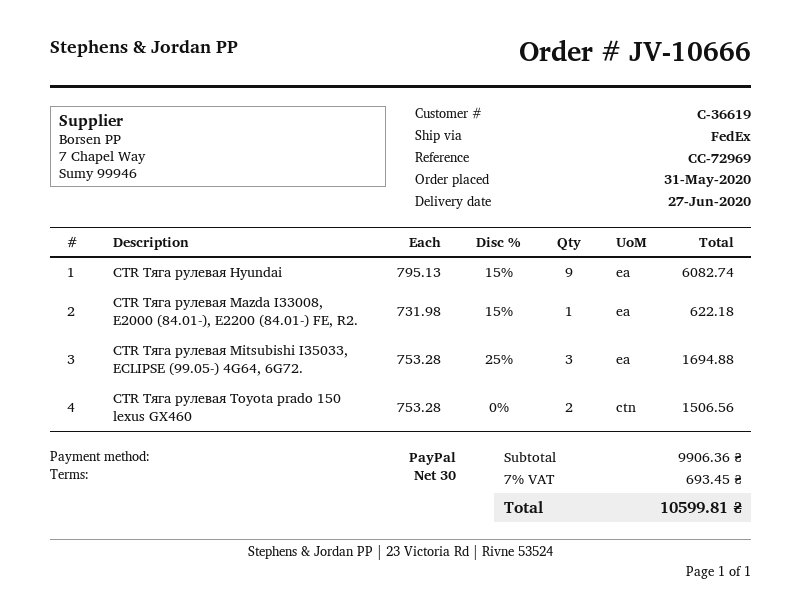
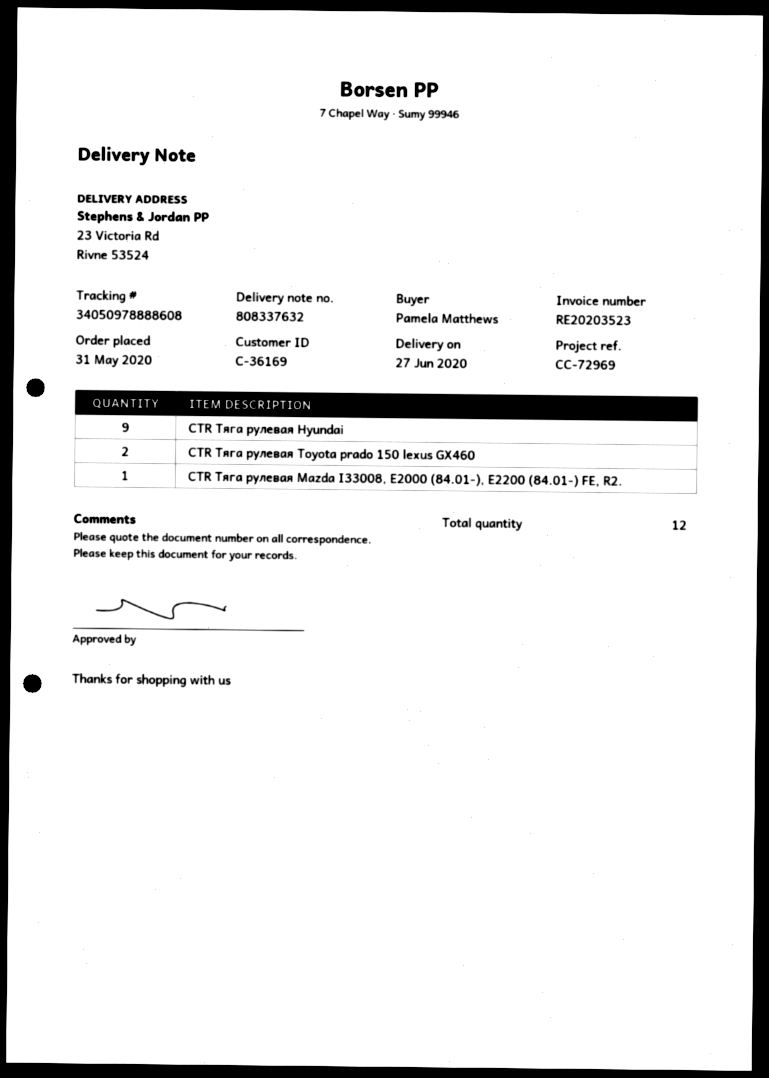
customer number: C-36619 -> C-36169
CTR Тяга рулевая Mitsubishi I35033, ECLIPSE (99.05-) 4G64, 6G72.: 3 -> none

